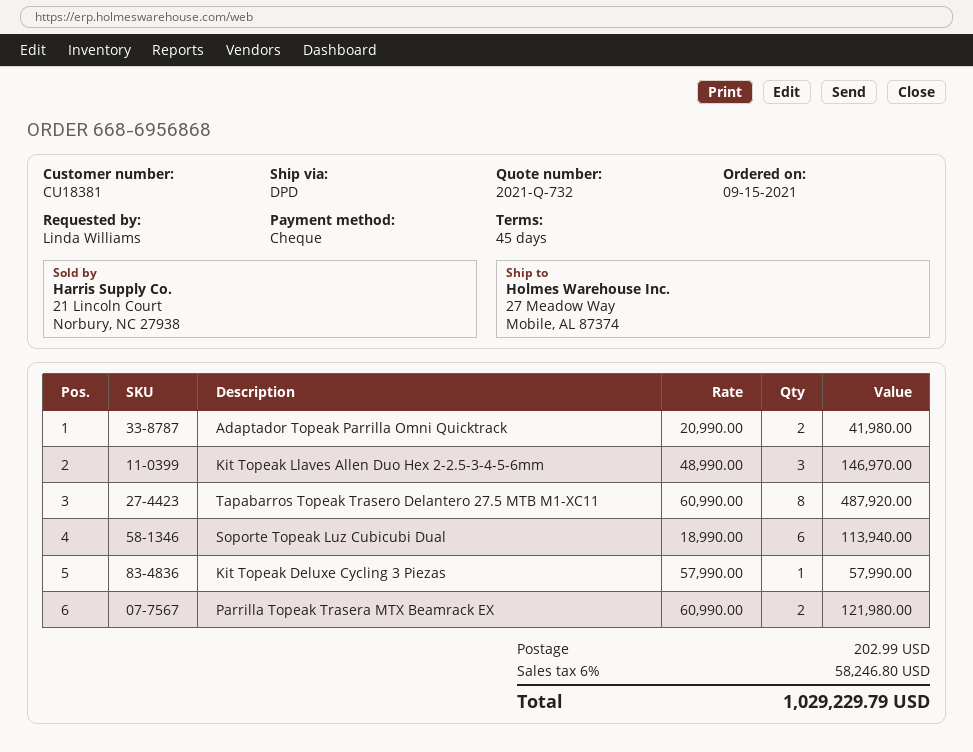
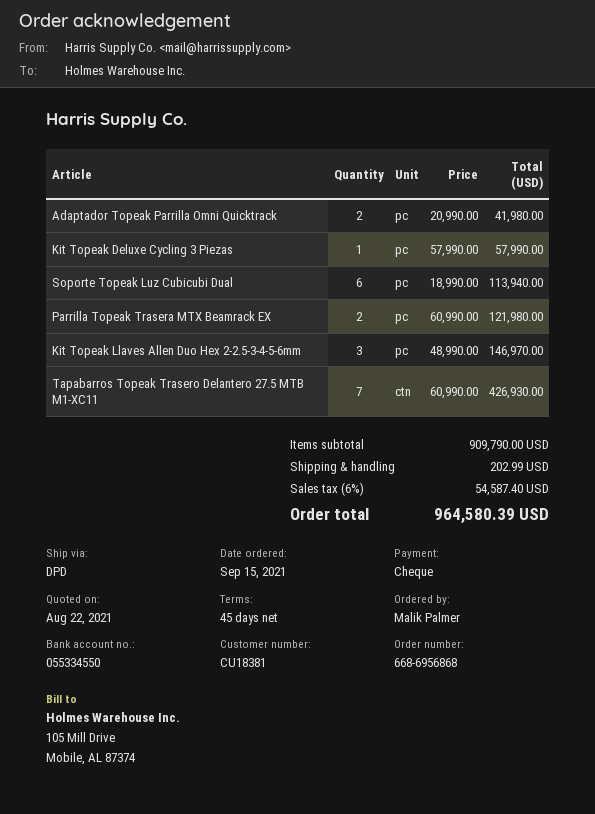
ordered by: Linda Williams -> Malik Palmer
Tapabarros Topeak Trasero Delantero 27.5 MTB M1-XC11: 8 x 60990.00 = 487920.00 -> 7 x 60990.00 = 426930.00
tax: 6% = 58246.80 -> 6% = 54587.40
total: 1029229.79 -> 964580.39

